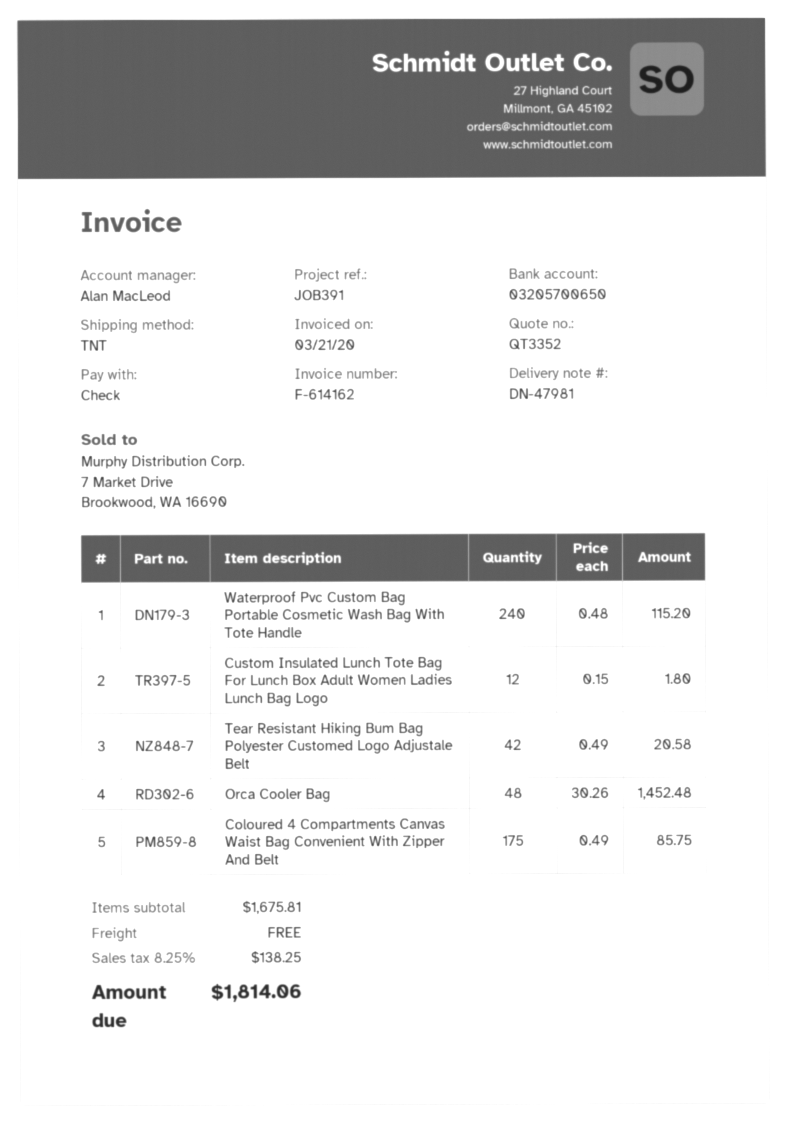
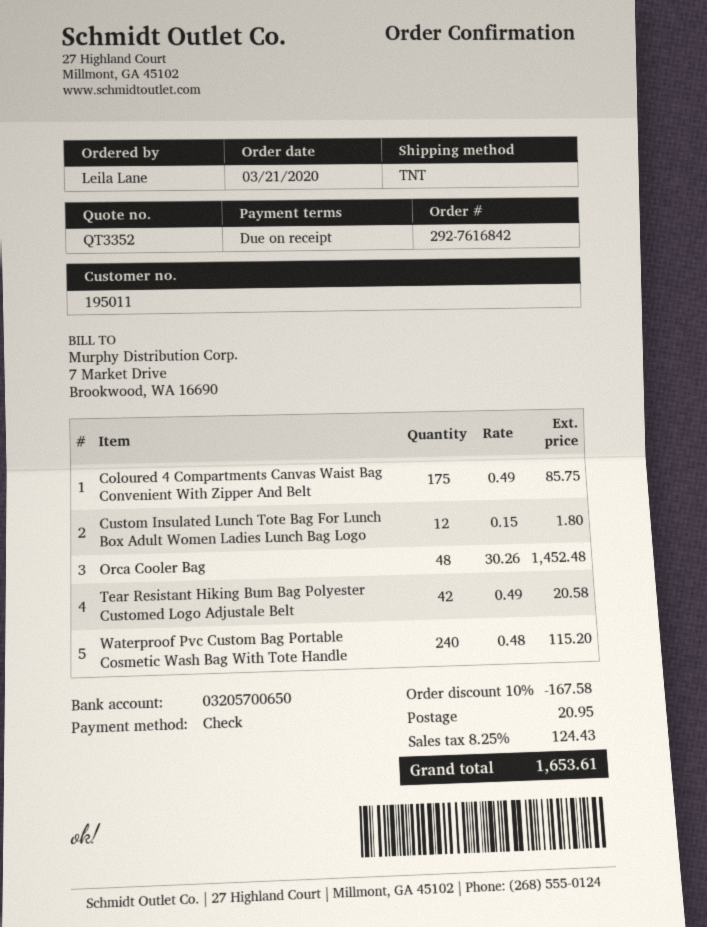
discount: none -> 10% = 167.58
shipping: 0.00 -> 20.95
tax: 8.25% = 138.25 -> 8.25% = 124.43
total: 1814.06 -> 1653.61

